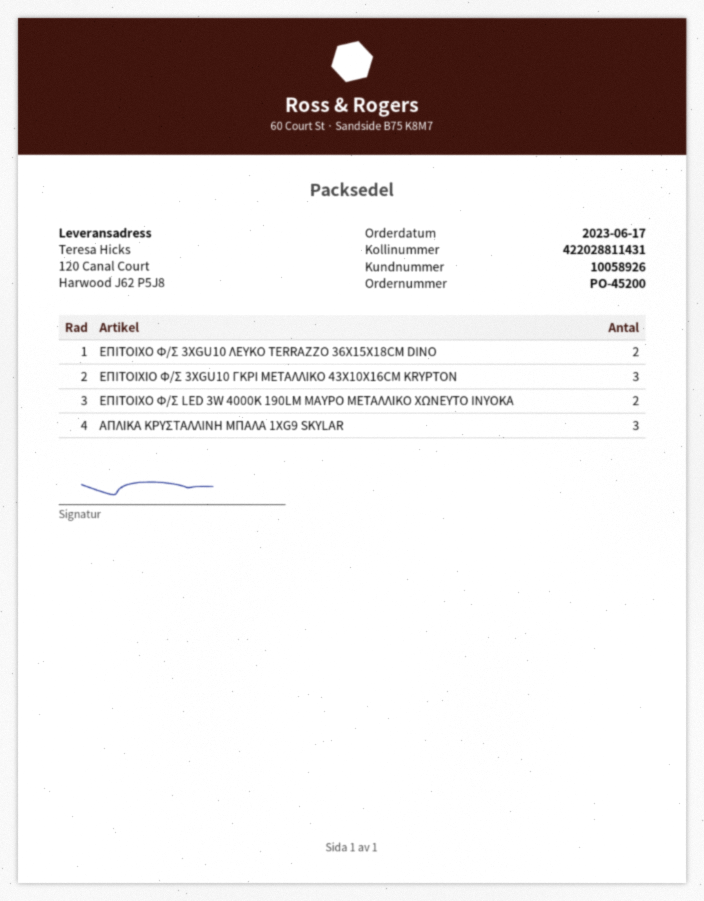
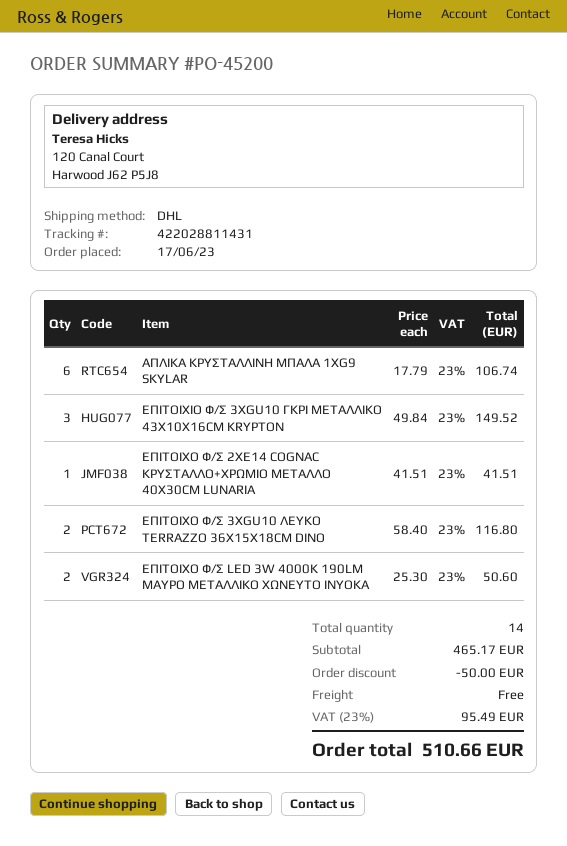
ΑΠΛΙΚΑ ΚΡΥΣΤΑΛΛΙΝΗ ΜΠΑΛΑ 1ΧG9 SKYLAR: 3 -> 6
ΕΠΙΤΟΙΧΟ Φ/Σ 2ΧΕ14 COGNAC ΚΡΥΣΤΑΛΛΟ+ΧΡΩΜΙΟ ΜΕΤΑΛΛΟ 40X30CM LUNARIA: none -> 1

